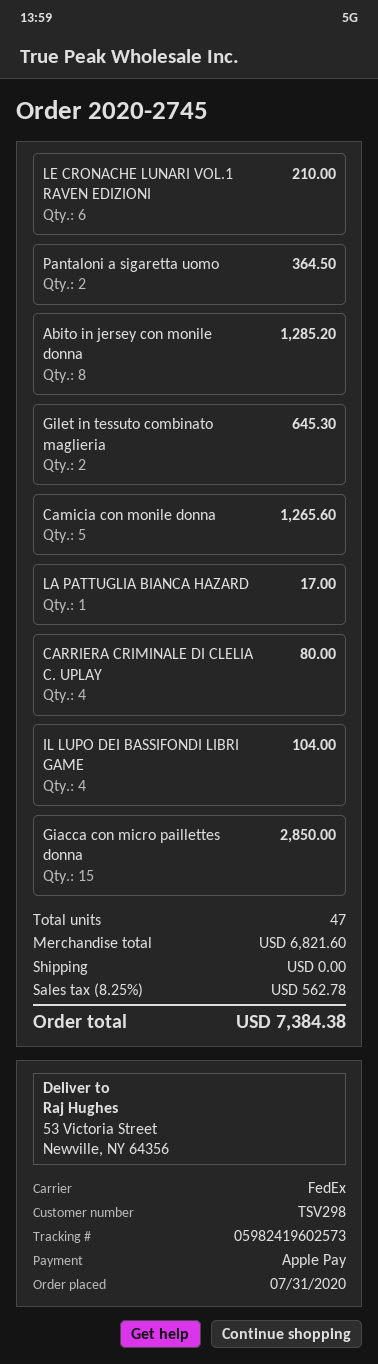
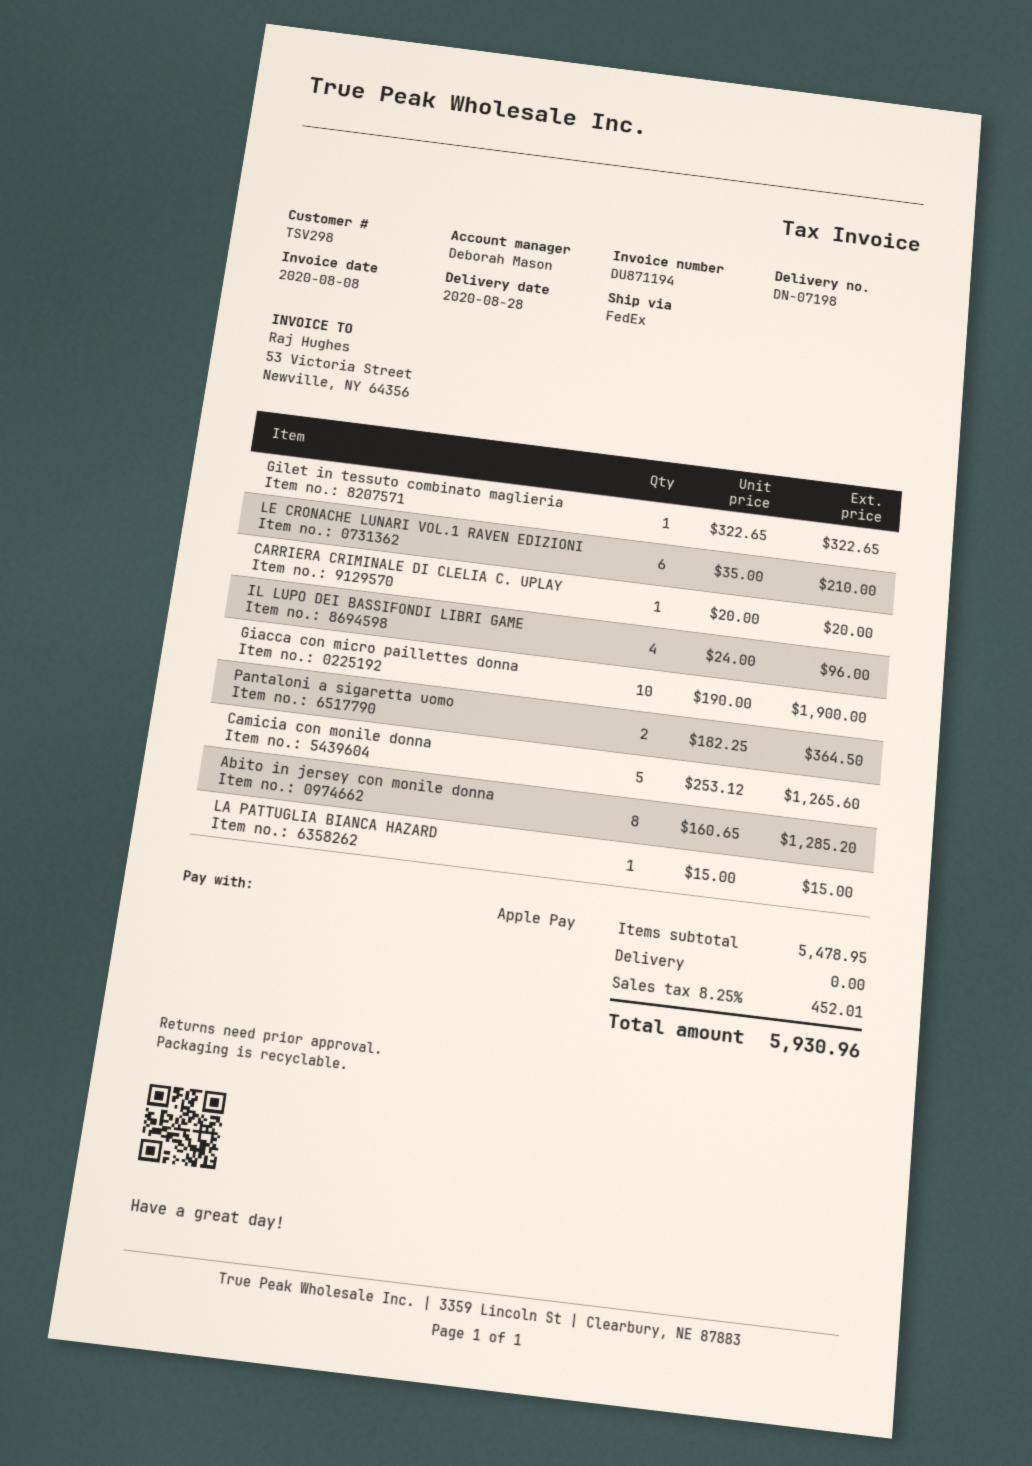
Gilet in tessuto combinato maglieria: 2 for 645.30 -> 1 for 322.65
LA PATTUGLIA BIANCA HAZARD: 1 for 17.00 -> 1 for 15.00
CARRIERA CRIMINALE DI CLELIA C. UPLAY: 4 for 80.00 -> 1 for 20.00
IL LUPO DEI BASSIFONDI LIBRI GAME: 4 for 104.00 -> 4 for 96.00
Giacca con micro paillettes donna: 15 for 2850.00 -> 10 for 1900.00
subtotal: 6821.60 -> 5478.95
tax: 8.25% = 562.78 -> 8.25% = 452.01
total: 7384.38 -> 5930.96

